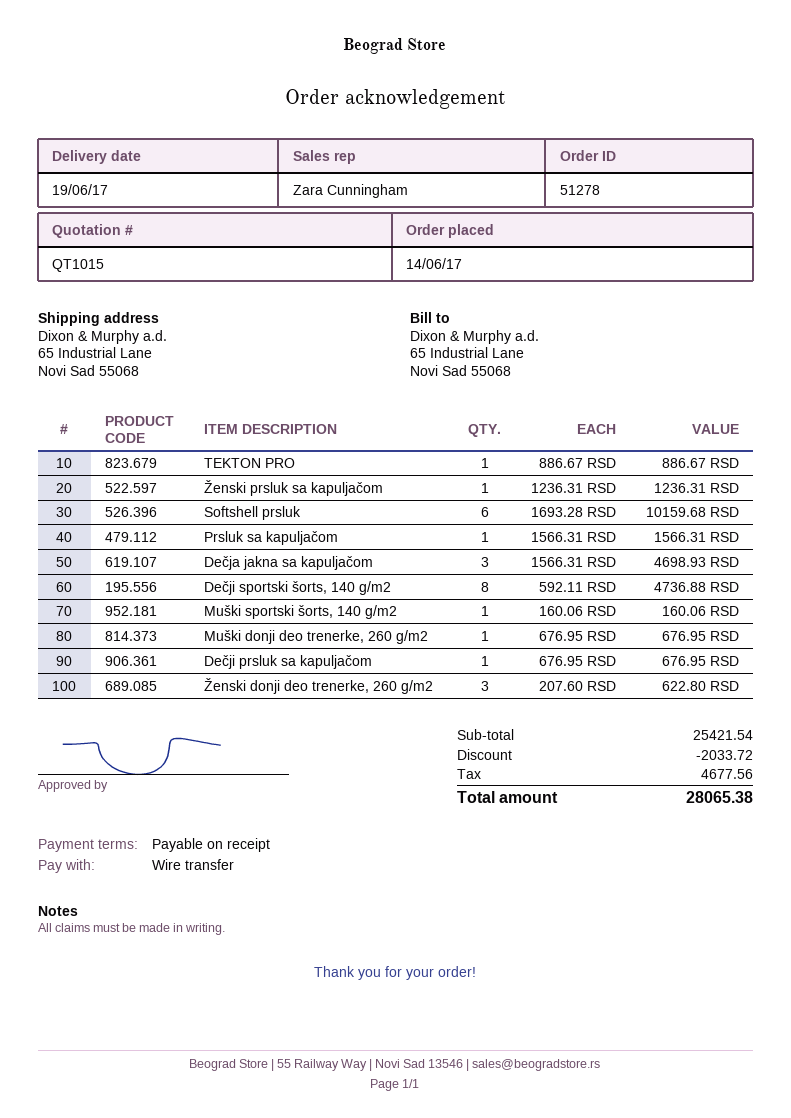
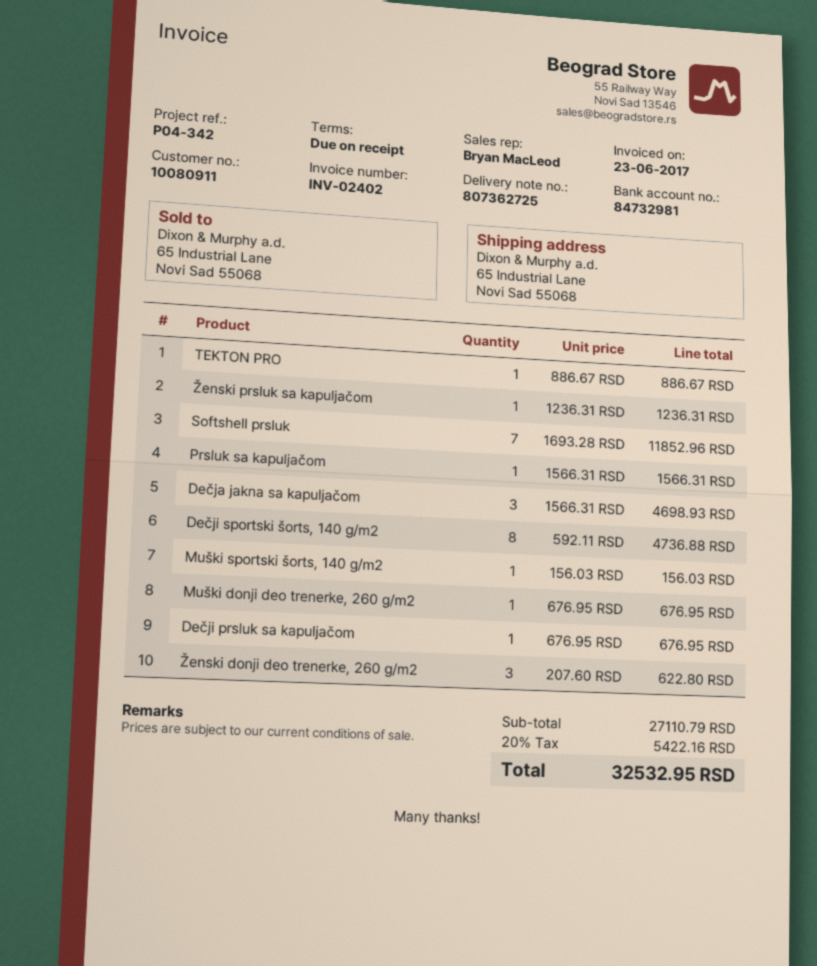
sales rep: Zara Cunningham -> Bryan MacLeod
Softshell prsluk: 6 x 1693.28 = 10159.68 -> 7 x 1693.28 = 11852.96
Muški sportski šorts, 140 g/m2: 1 x 160.06 = 160.06 -> 1 x 156.03 = 156.03
subtotal: 25421.54 -> 27110.79
discount: 2033.72 -> none
tax: 4677.56 -> 5422.16
total: 28065.38 -> 32532.95

